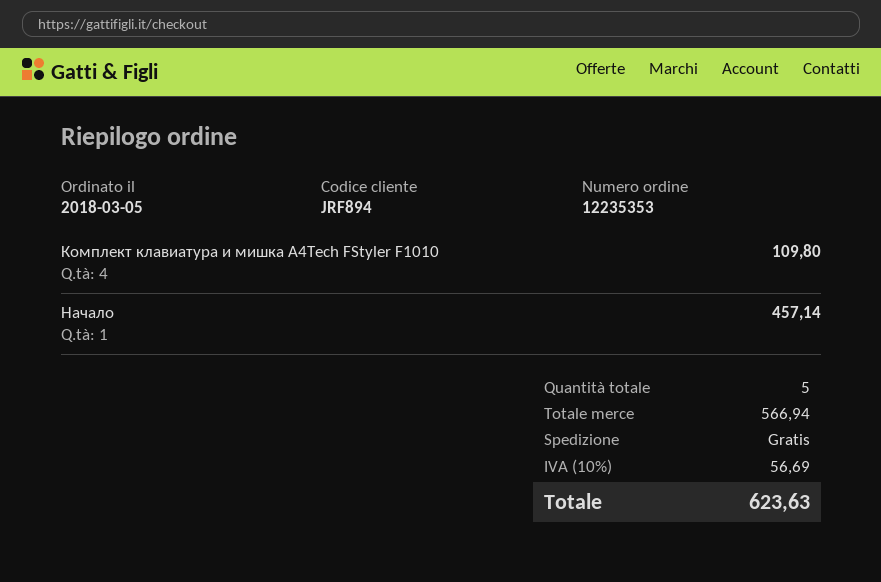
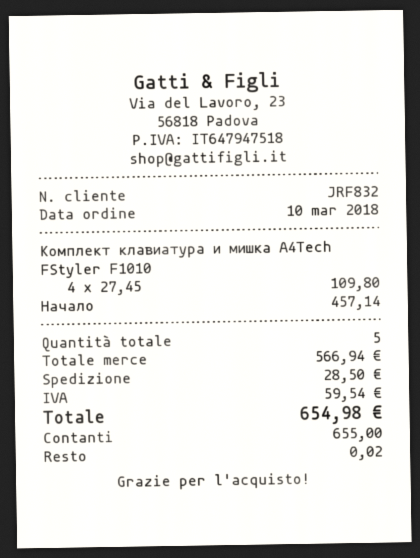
order date: 2018-03-05 -> 2018-03-10
customer number: JRF894 -> JRF832
shipping: 0.00 -> 28.50
tax: 56.69 -> 59.54
total: 623.63 -> 654.98

